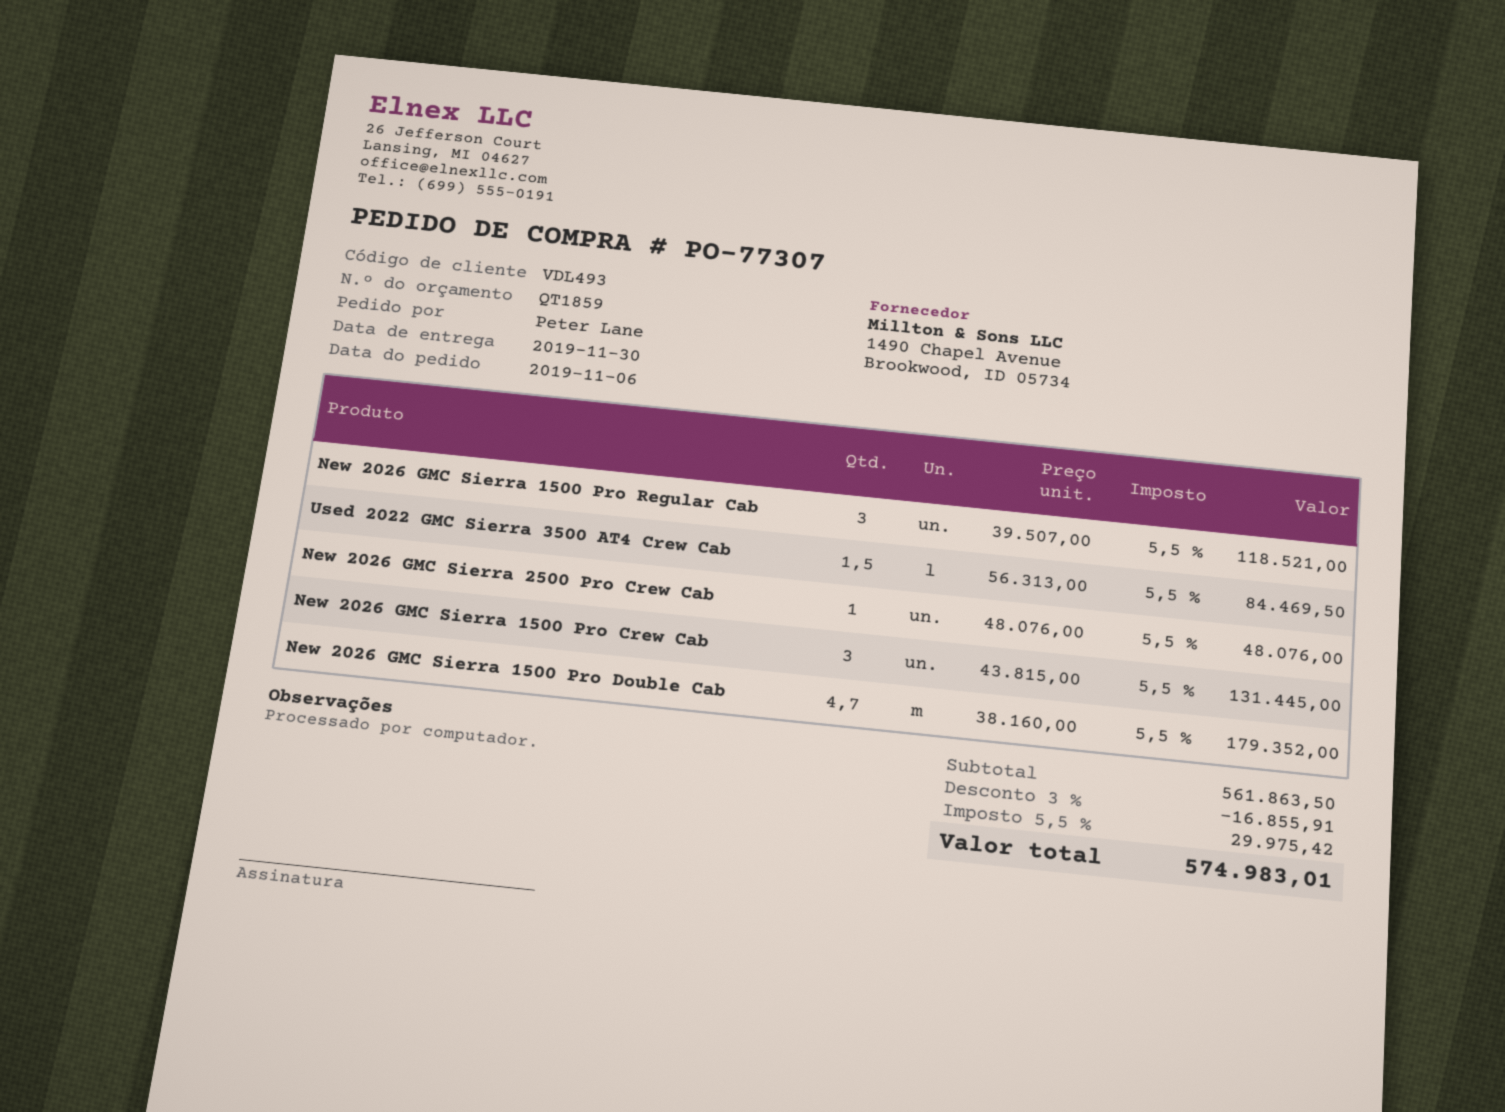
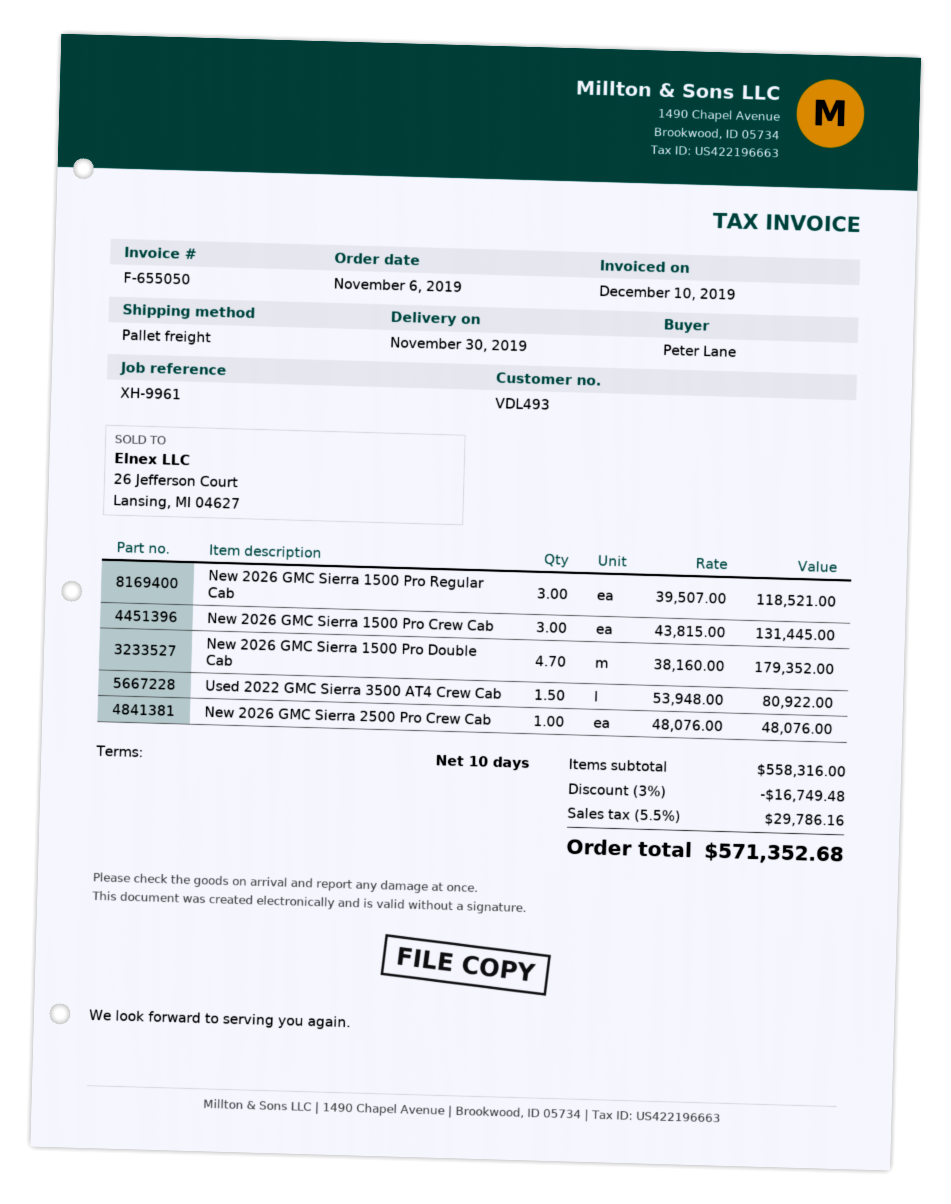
Used 2022 GMC Sierra 3500 AT4 Crew Cab: 1.5 x 56313.00 = 84469.50 -> 1.5 x 53948.00 = 80922.00
subtotal: 561863.50 -> 558316.00
discount: 3% = 16855.91 -> 3% = 16749.48
tax: 5.5% = 29975.42 -> 5.5% = 29786.16
total: 574983.01 -> 571352.68

